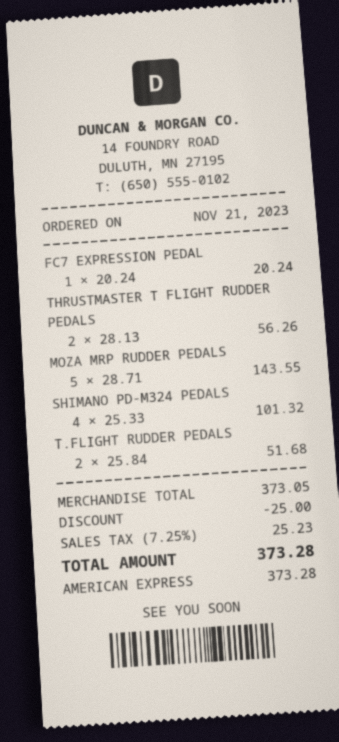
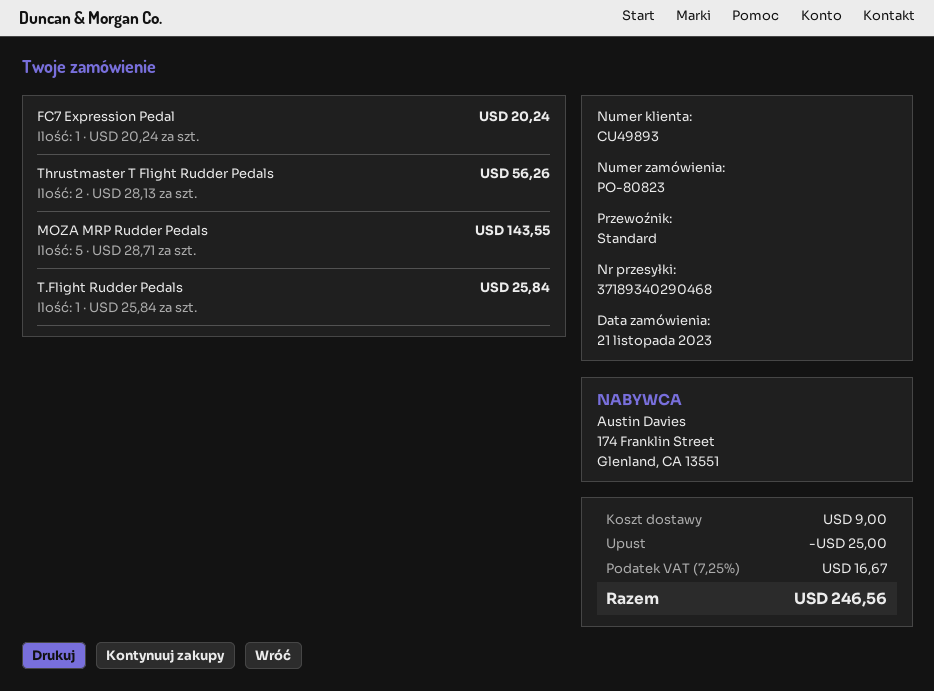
SHIMANO PD-M324 PEDALS: 4 x 25.33 = 101.32 -> none
T.FLIGHT RUDDER PEDALS: 2 x 25.84 = 51.68 -> 1 x 25.84 = 25.84
shipping: none -> 9.00
tax: 7.25% = 25.23 -> 7.25% = 16.67
total: 373.28 -> 246.56

